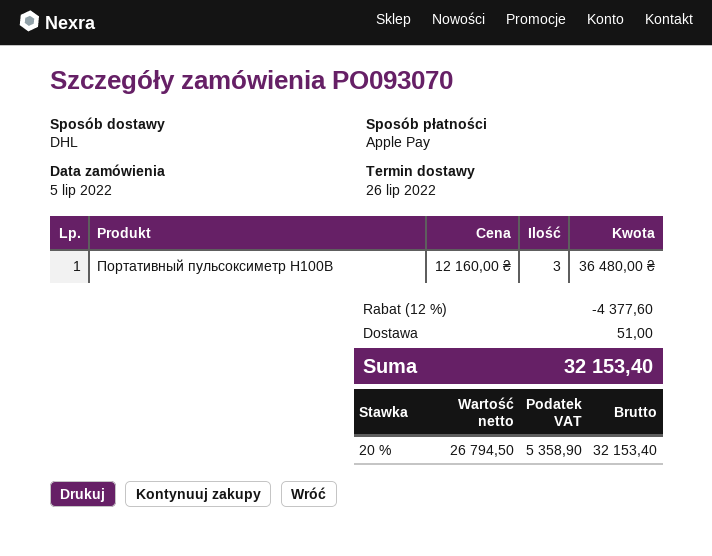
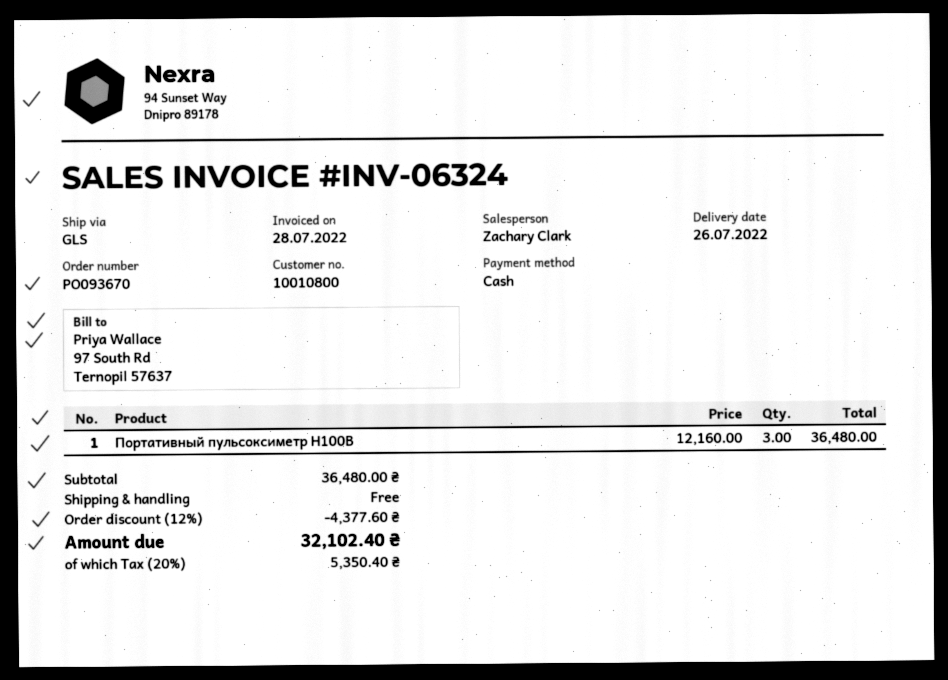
order number: PO093070 -> PO093670
payment method: Apple Pay -> cash
shipping method: DHL -> GLS
shipping: 51.00 -> 0.00
tax: 20% = 5358.90 -> 20% = 5350.40
total: 32153.40 -> 32102.40

